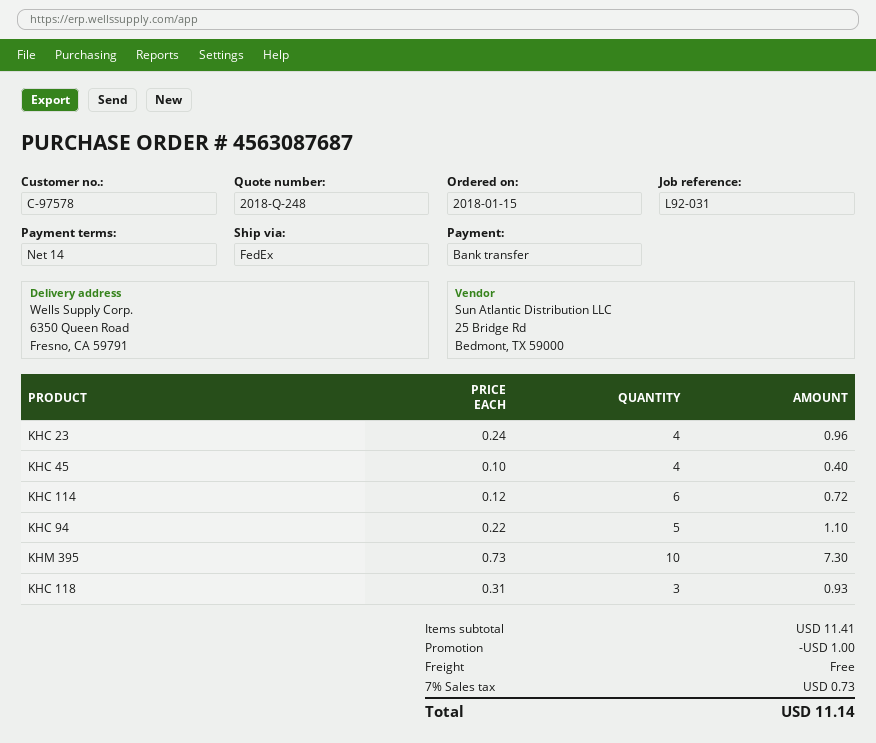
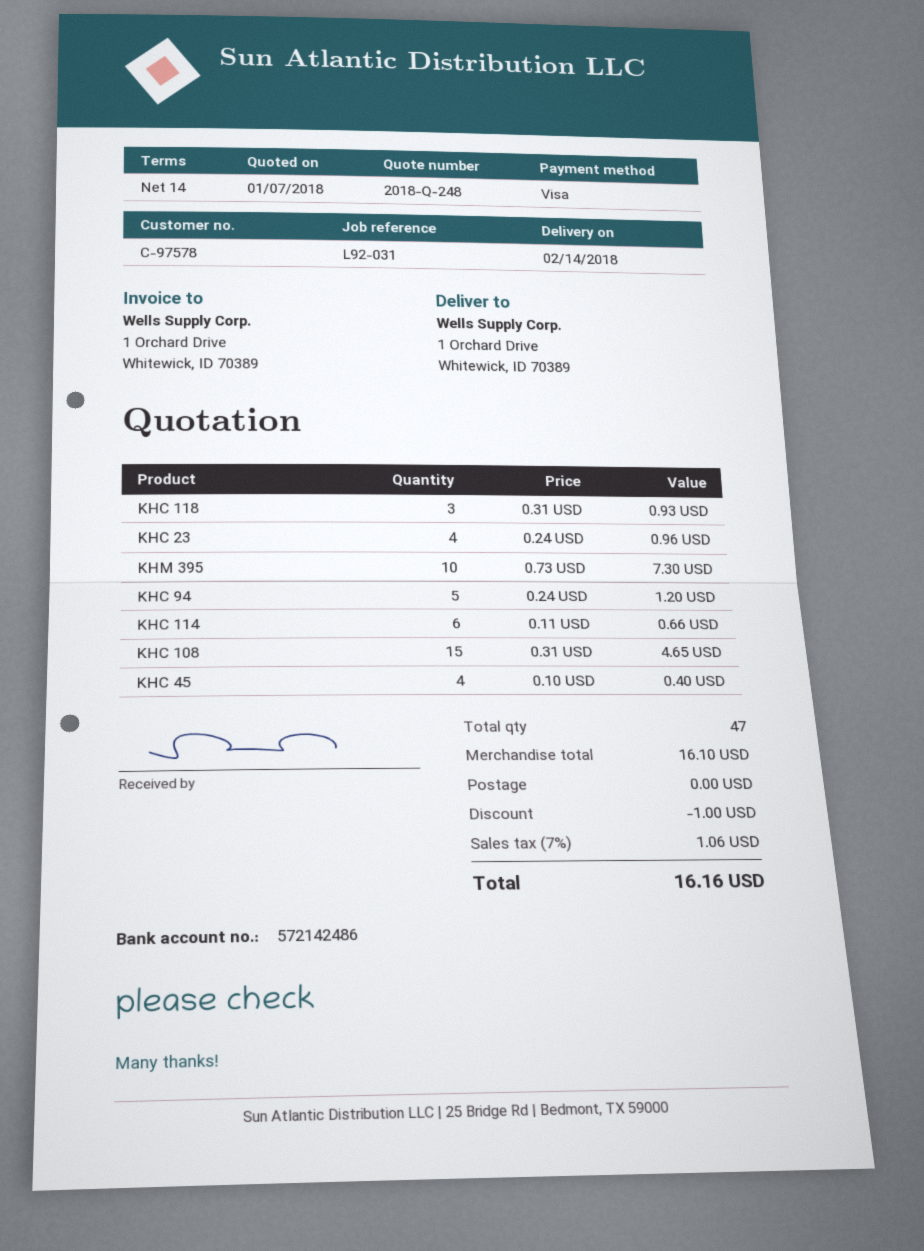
payment method: bank transfer -> Visa
ship to: 6350 Queen Road, Fresno, CA 59791 -> 1 Orchard Drive, Whitewick, ID 70389
KHC 114: 6 x 0.12 = 0.72 -> 6 x 0.11 = 0.66
KHC 94: 5 x 0.22 = 1.10 -> 5 x 0.24 = 1.20
KHC 108: none -> 15 x 0.31 = 4.65
subtotal: 11.41 -> 16.10
tax: 7% = 0.73 -> 7% = 1.06
total: 11.14 -> 16.16

